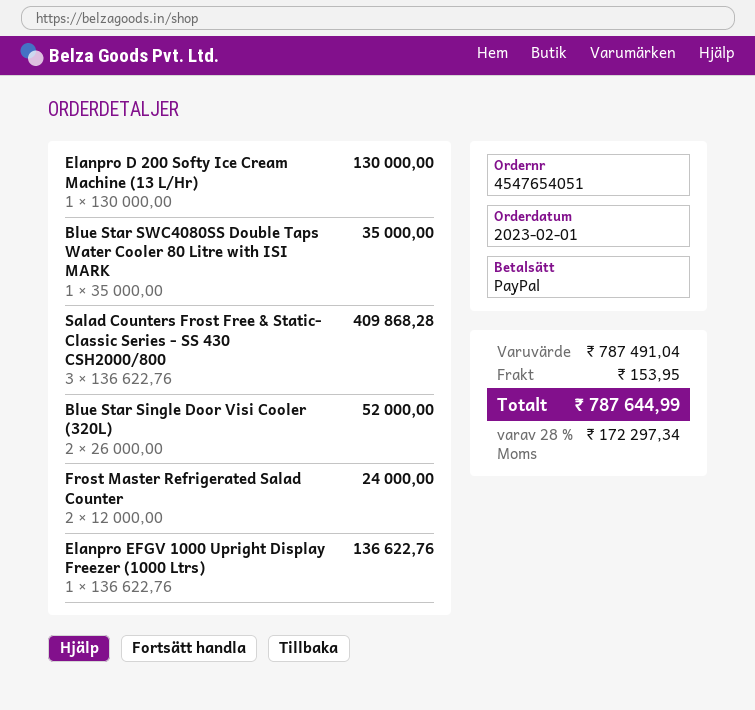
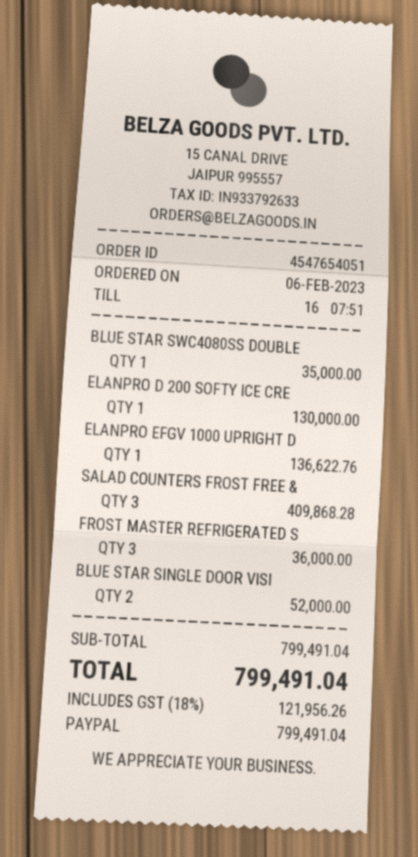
order date: 2023-02-01 -> 2023-02-06
Frost Master Refrigerated Salad Counter: 2 for 24000.00 -> 3 for 36000.00
subtotal: 787491.04 -> 799491.04
shipping: 153.95 -> none
tax: 28% = 172297.34 -> 18% = 121956.26
total: 787644.99 -> 799491.04

